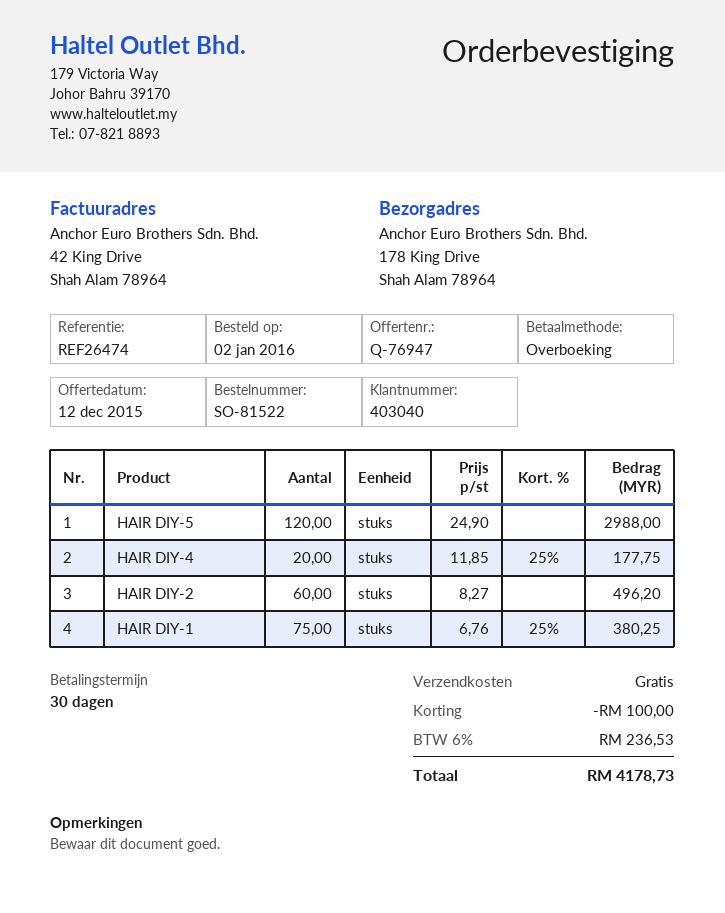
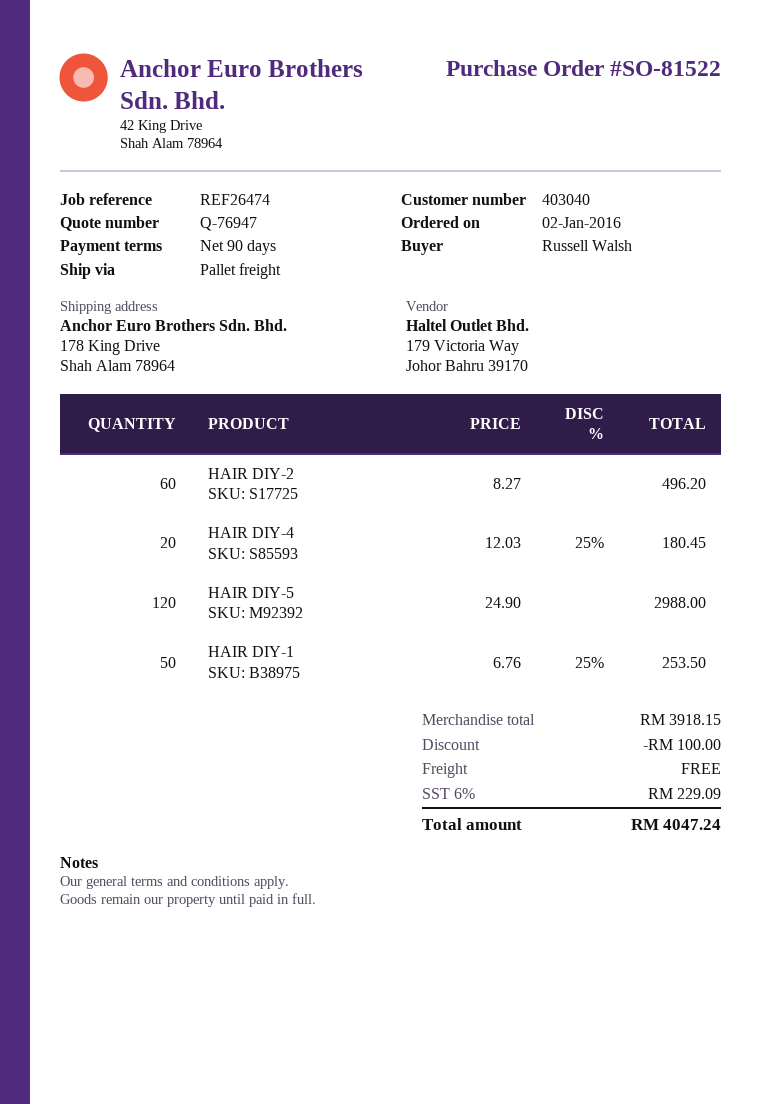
payment terms: 30 days -> 90 days
HAIR DIY-4: 20 x 11.85 - 25% = 177.75 -> 20 x 12.03 - 25% = 180.45
HAIR DIY-1: 75 x 6.76 - 25% = 380.25 -> 50 x 6.76 - 25% = 253.50
tax: 6% = 236.53 -> 6% = 229.09
total: 4178.73 -> 4047.24

